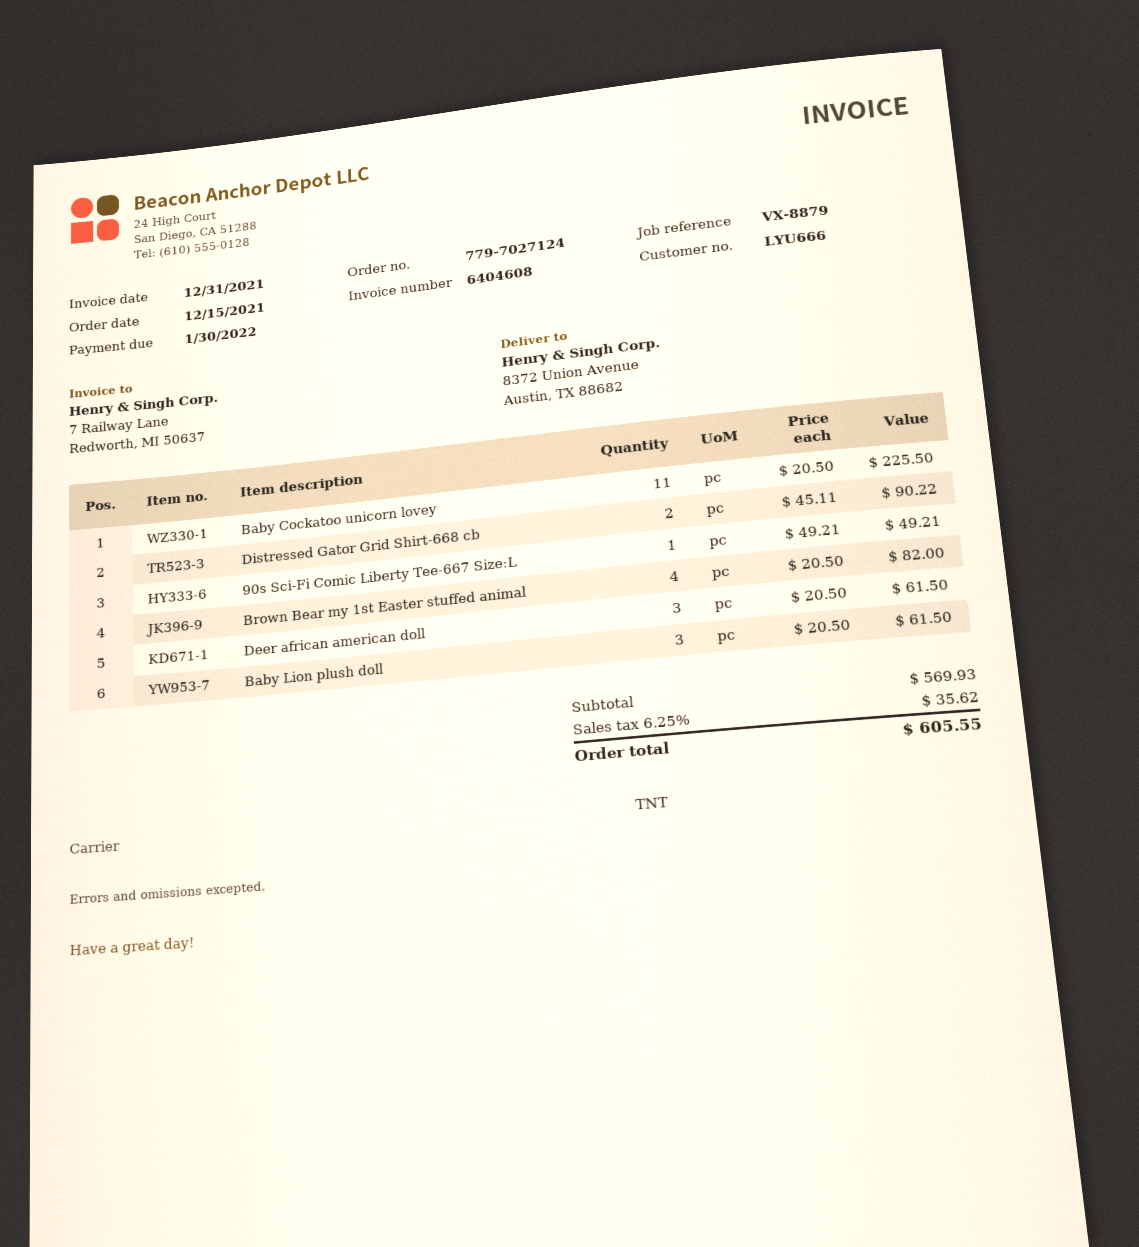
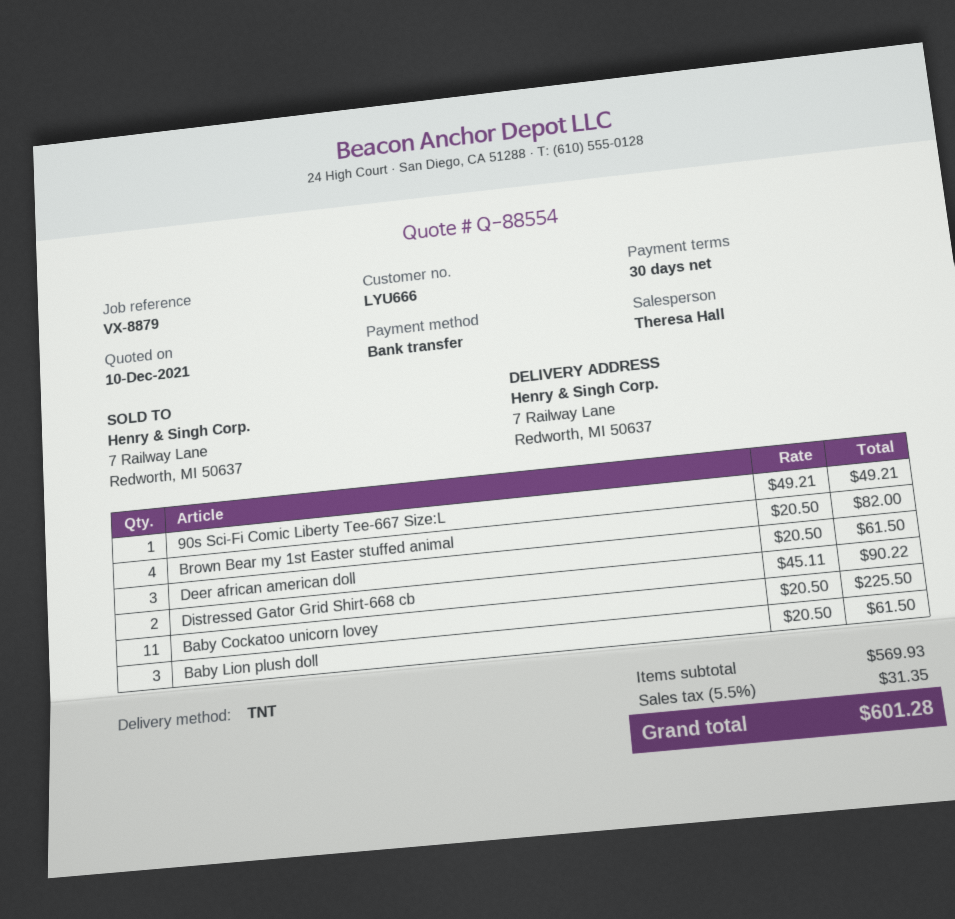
ship to: 8372 Union Avenue, Austin, TX 88682 -> 7 Railway Lane, Redworth, MI 50637
tax: 6.25% = 35.62 -> 5.5% = 31.35
total: 605.55 -> 601.28

